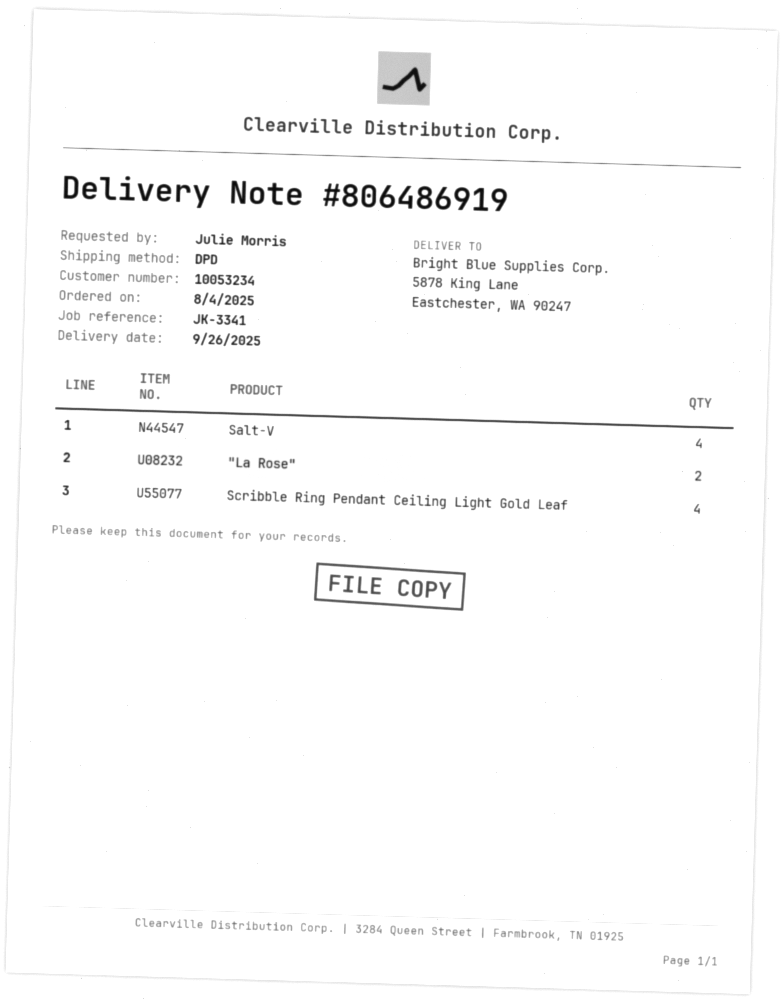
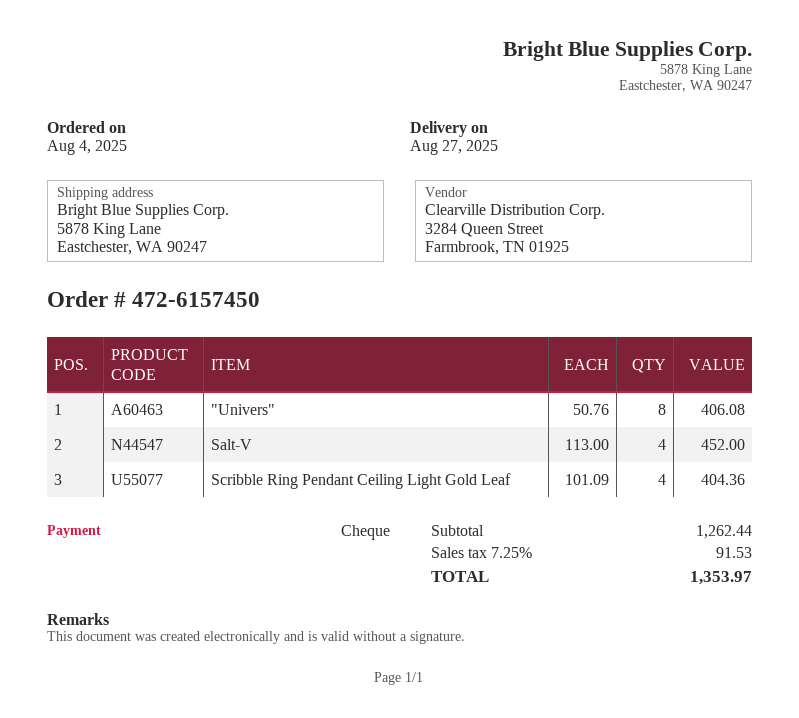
delivery date: 2025-09-26 -> 2025-08-27
"La Rose": 2 -> none
"Univers": none -> 8

